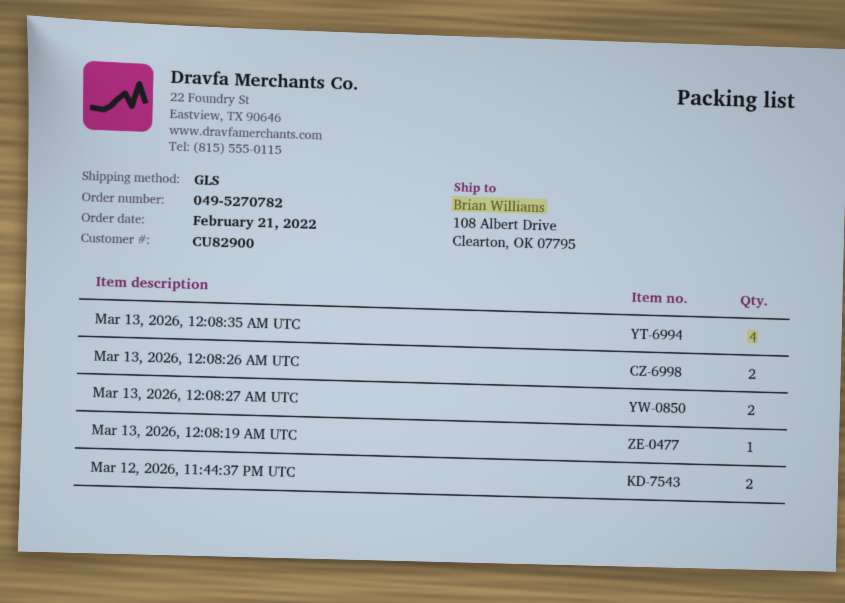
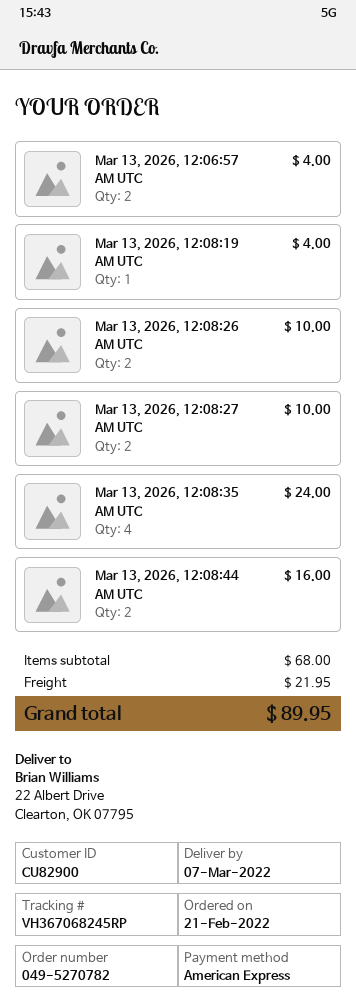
ship to: 108 Albert Drive, Clearton, OK 07795 -> 22 Albert Drive, Clearton, OK 07795
Mar 12, 2026, 11:44:37 PM UTC: 2 -> none
Mar 13, 2026, 12:06:57 AM UTC: none -> 2
Mar 13, 2026, 12:08:44 AM UTC: none -> 2

